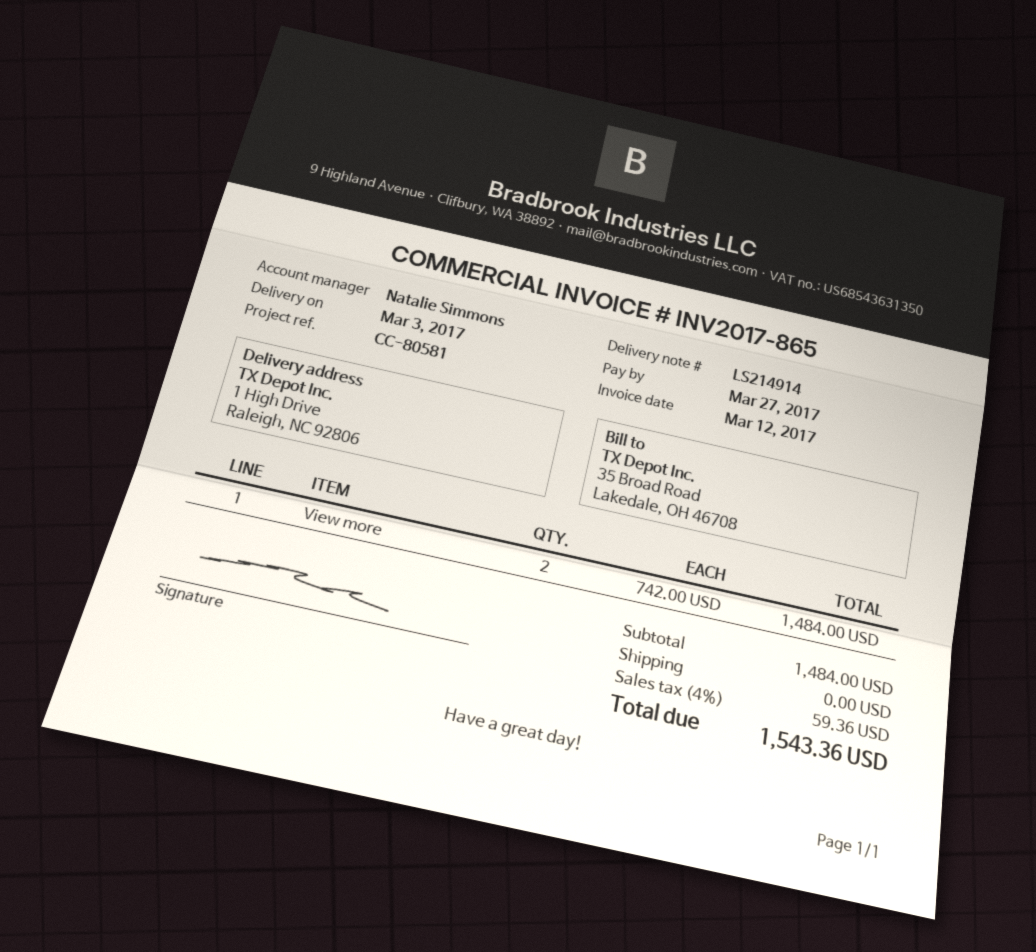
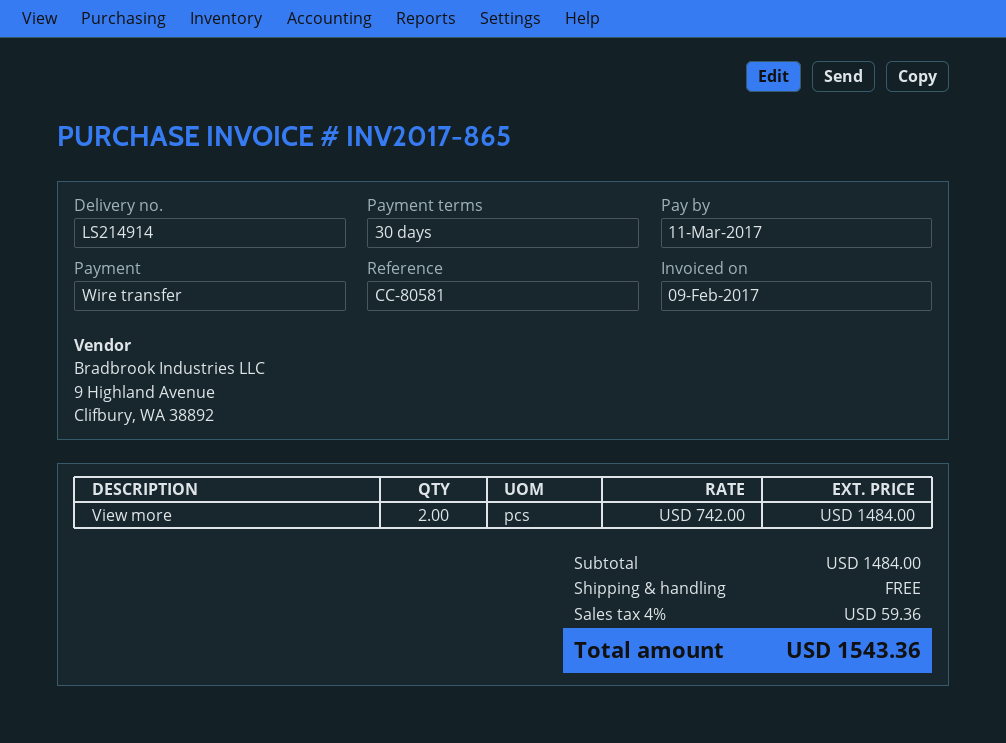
invoice date: 2017-03-12 -> 2017-02-09
due date: 2017-03-27 -> 2017-03-11

